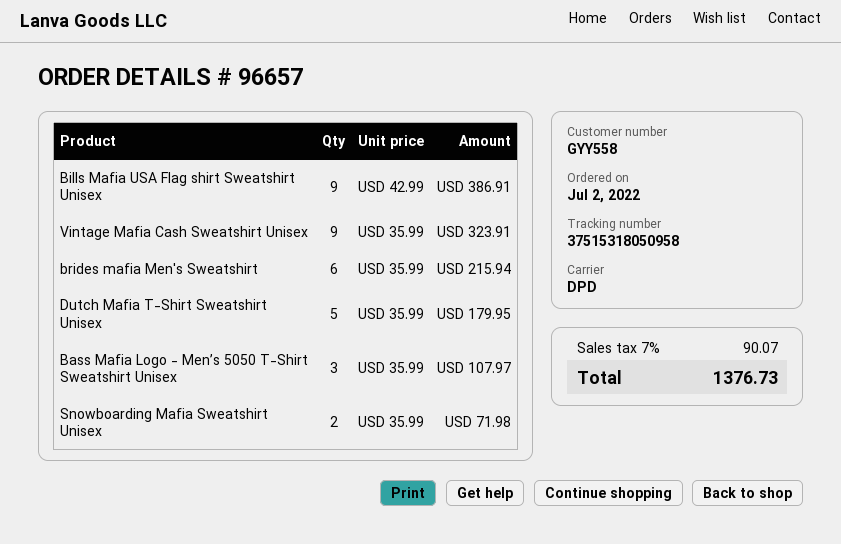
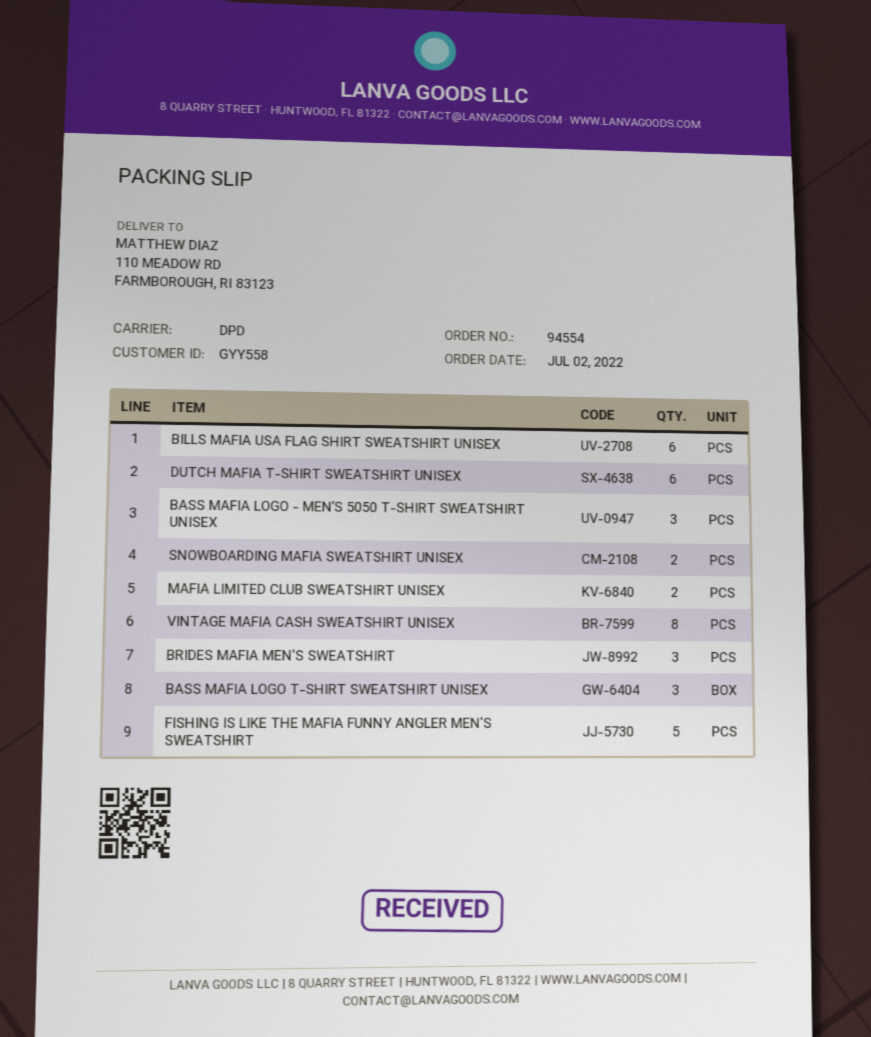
order number: 96657 -> 94554
Bills Mafia USA Flag shirt Sweatshirt Unisex: 9 -> 6
Vintage Mafia Cash Sweatshirt Unisex: 9 -> 8
brides mafia Men's Sweatshirt: 6 -> 3
Dutch Mafia T-Shirt Sweatshirt Unisex: 5 -> 6
MAFIA LIMITED CLUB SWEATSHIRT UNISEX: none -> 2
BASS MAFIA LOGO T-SHIRT SWEATSHIRT UNISEX: none -> 3
FISHING IS LIKE THE MAFIA FUNNY ANGLER MEN'S SWEATSHIRT: none -> 5

